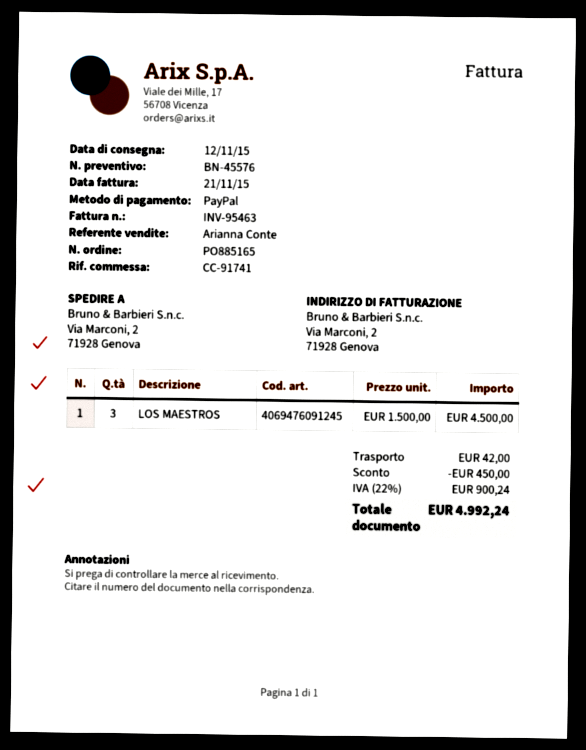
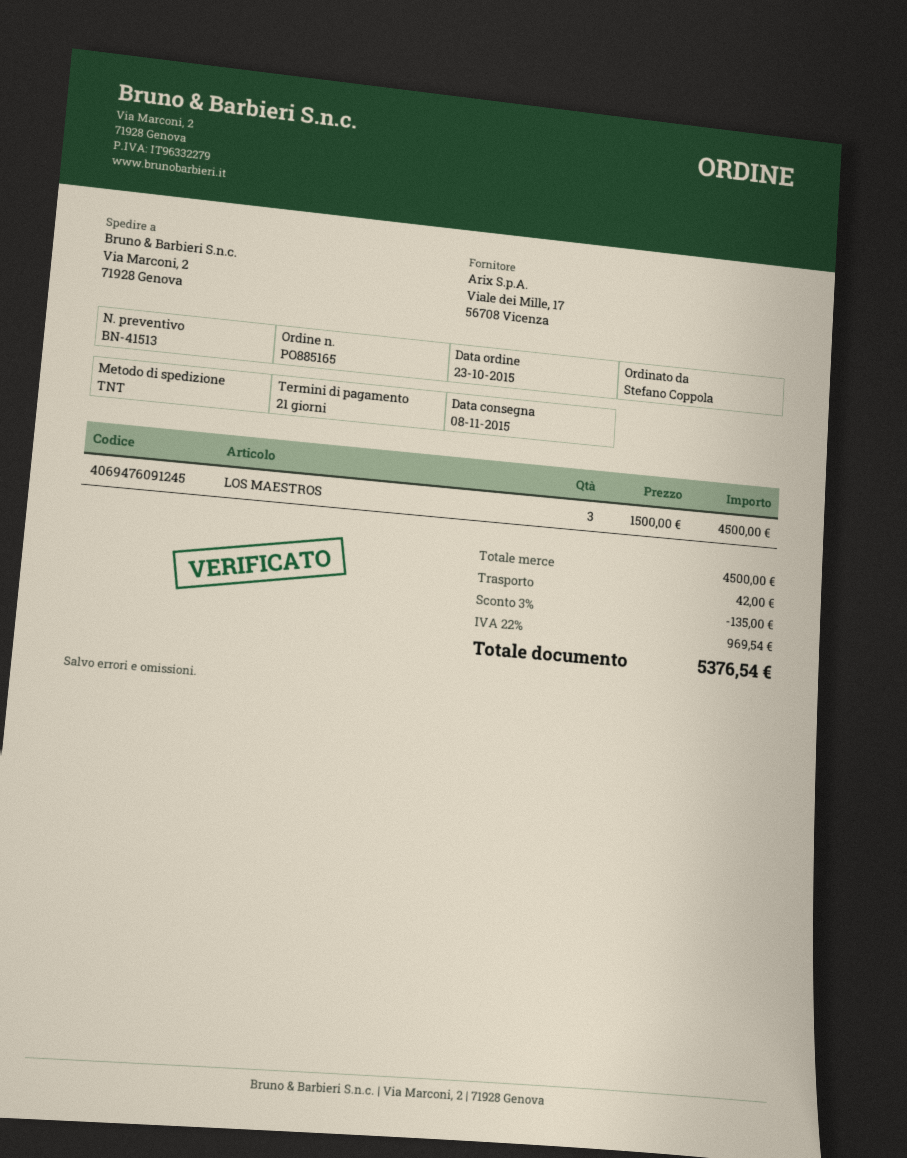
quote number: BN-45576 -> BN-41513
delivery date: 2015-11-12 -> 2015-11-08
discount: 450.00 -> 135.00
tax: 22% = 900.24 -> 22% = 969.54
total: 4992.24 -> 5376.54

